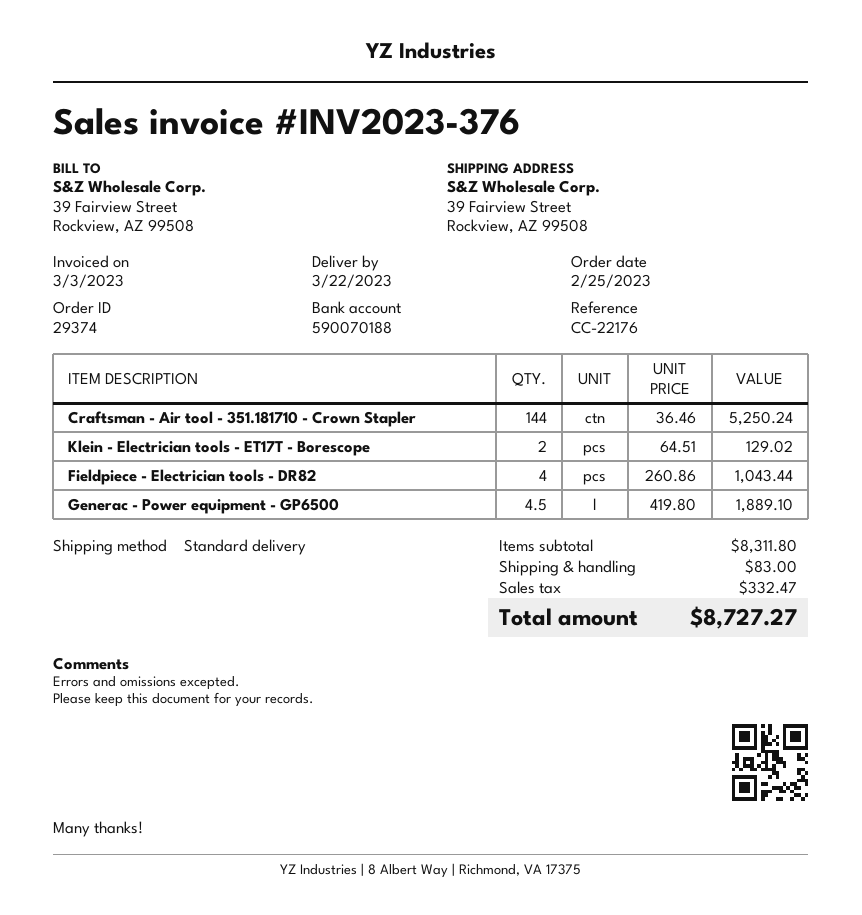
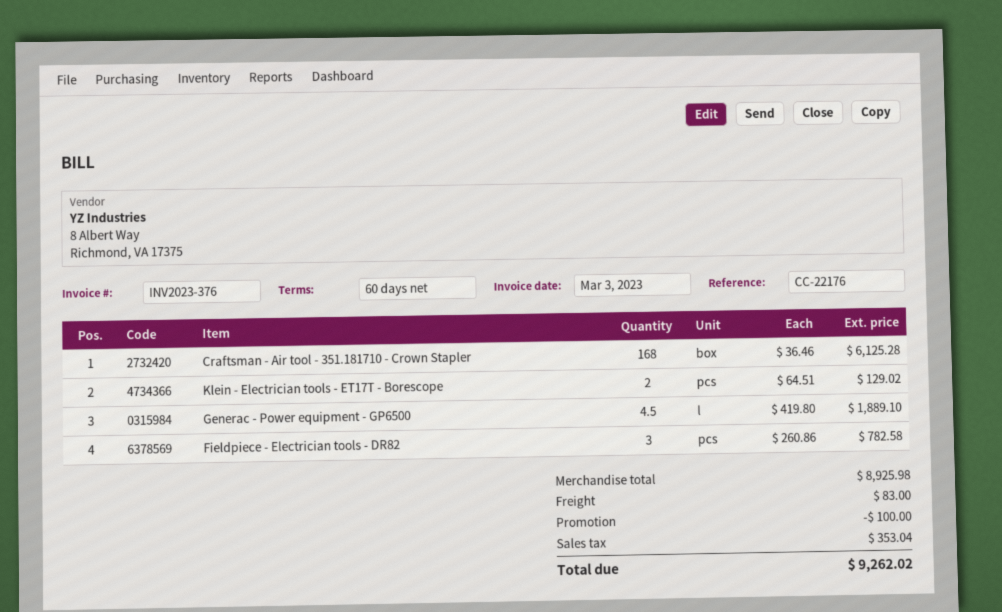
Craftsman - Air tool - 351.181710 - Crown Stapler: 144 x 36.46 = 5250.24 -> 168 x 36.46 = 6125.28
Fieldpiece - Electrician tools - DR82: 4 x 260.86 = 1043.44 -> 3 x 260.86 = 782.58
subtotal: 8311.80 -> 8925.98
discount: none -> 100.00
tax: 332.47 -> 353.04
total: 8727.27 -> 9262.02

